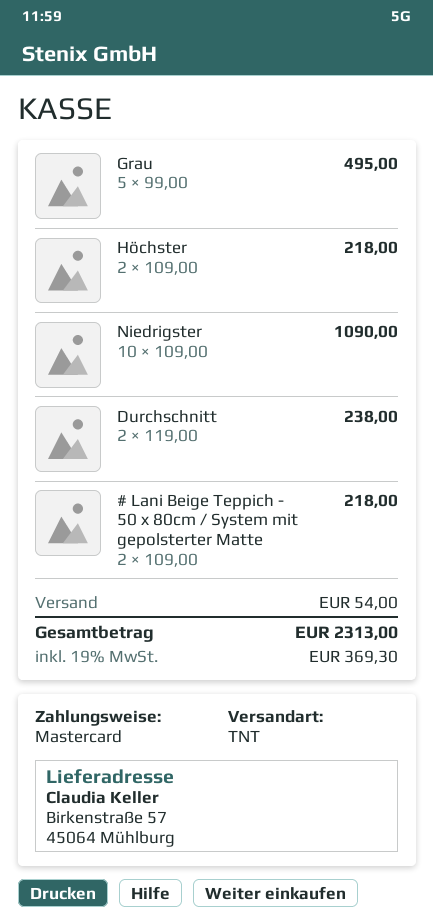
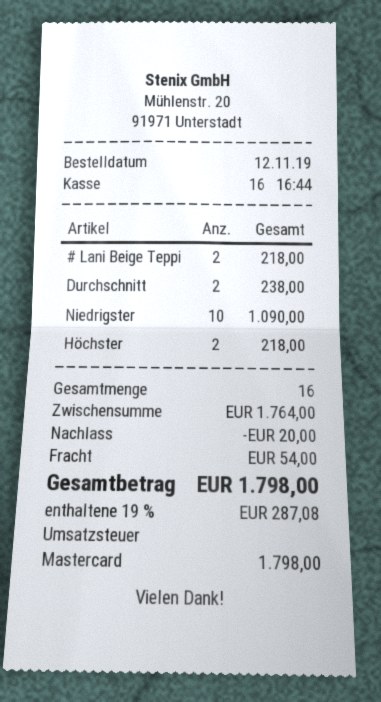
Grau: 5 for 495.00 -> none
discount: none -> 20.00
tax: 19% = 369.30 -> 19% = 287.08
total: 2313.00 -> 1798.00

